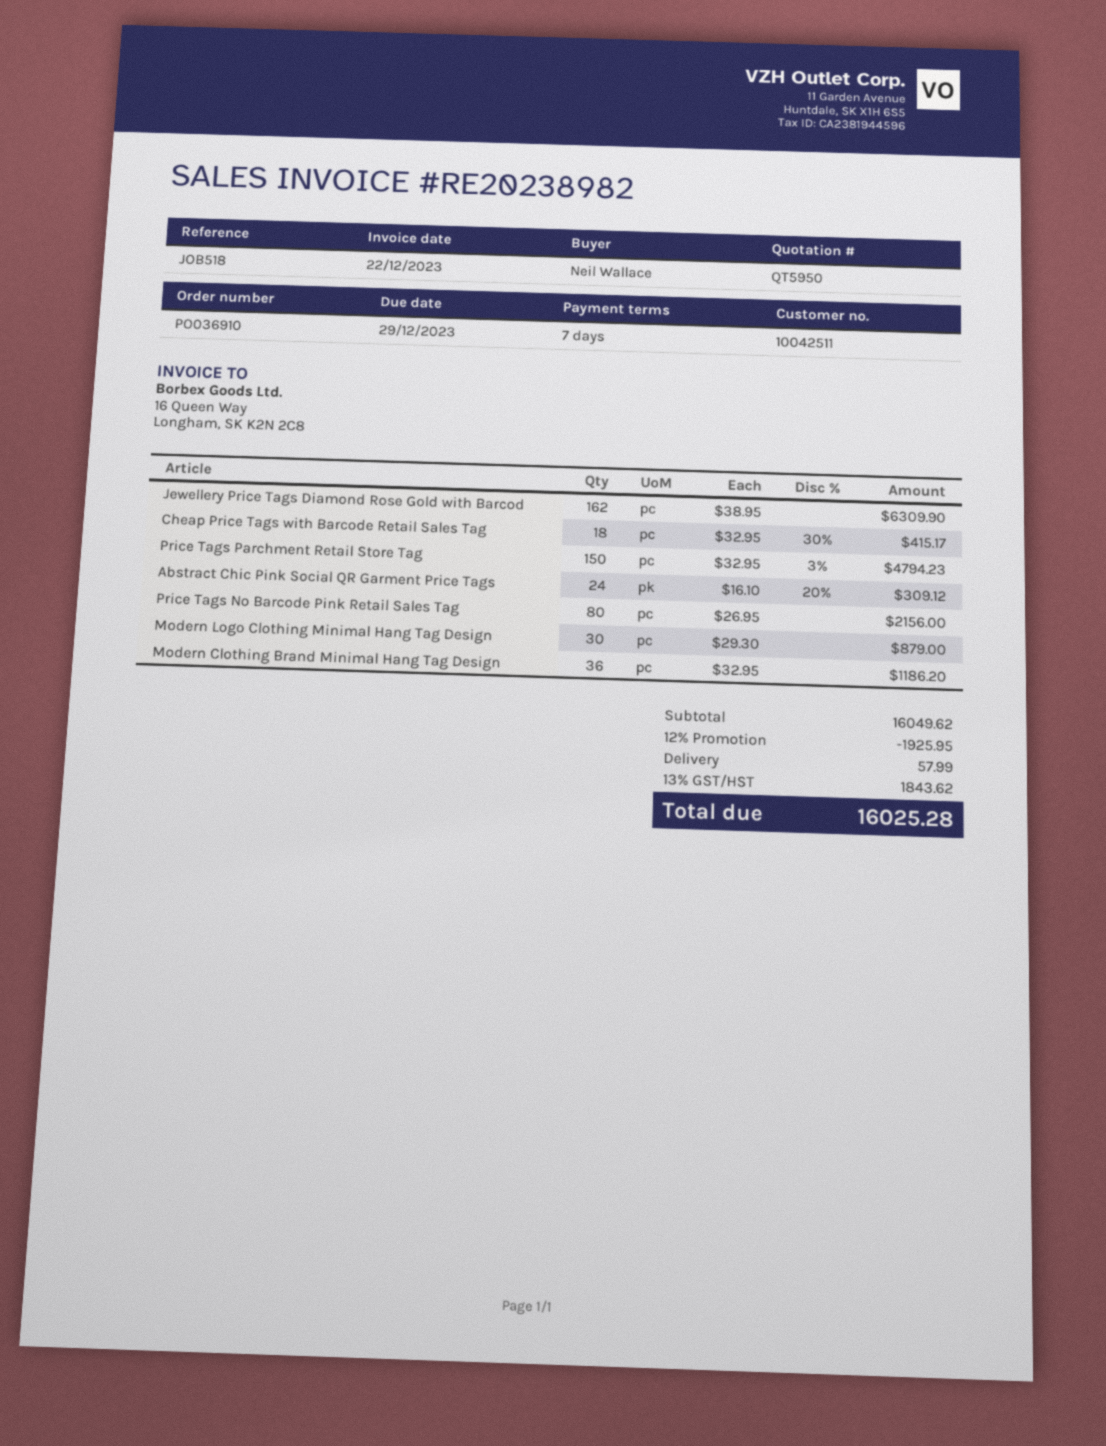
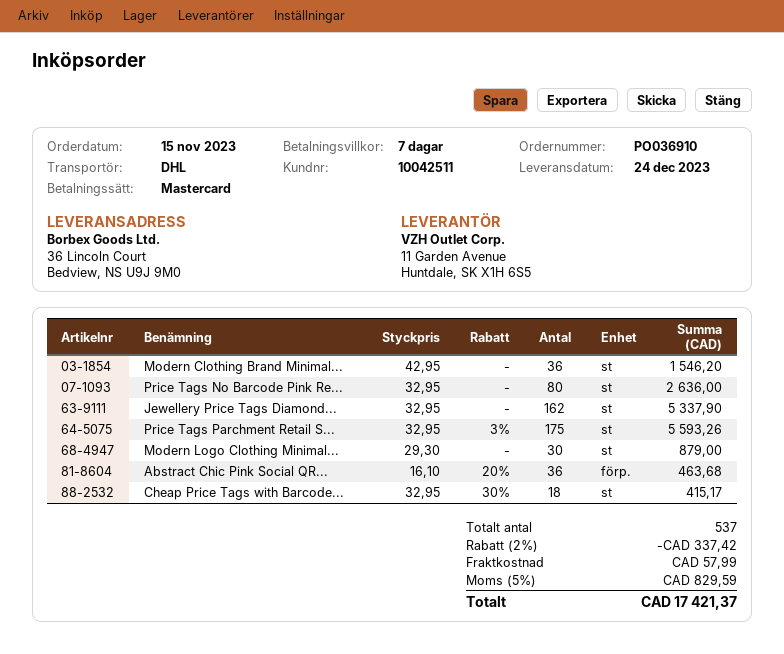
Jewellery Price Tags Diamond Rose Gold with Barcod: 162 x 38.95 = 6309.90 -> 162 x 32.95 = 5337.90
Price Tags Parchment Retail Store Tag: 150 x 32.95 - 3% = 4794.23 -> 175 x 32.95 - 3% = 5593.26
Abstract Chic Pink Social QR Garment Price Tags: 24 x 16.10 - 20% = 309.12 -> 36 x 16.10 - 20% = 463.68
Price Tags No Barcode Pink Retail Sales Tag: 80 x 26.95 = 2156.00 -> 80 x 32.95 = 2636.00
Modern Clothing Brand Minimal Hang Tag Design: 36 x 32.95 = 1186.20 -> 36 x 42.95 = 1546.20
discount: 12% = 1925.95 -> 2% = 337.42
tax: 13% = 1843.62 -> 5% = 829.59
total: 16025.28 -> 17421.37

